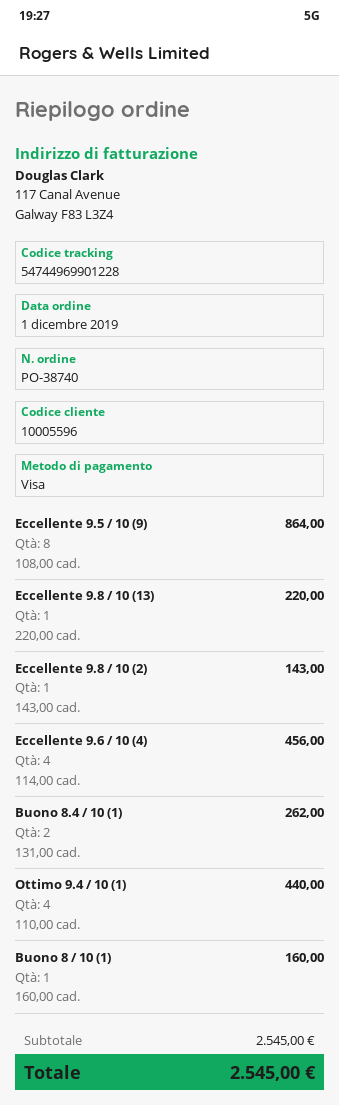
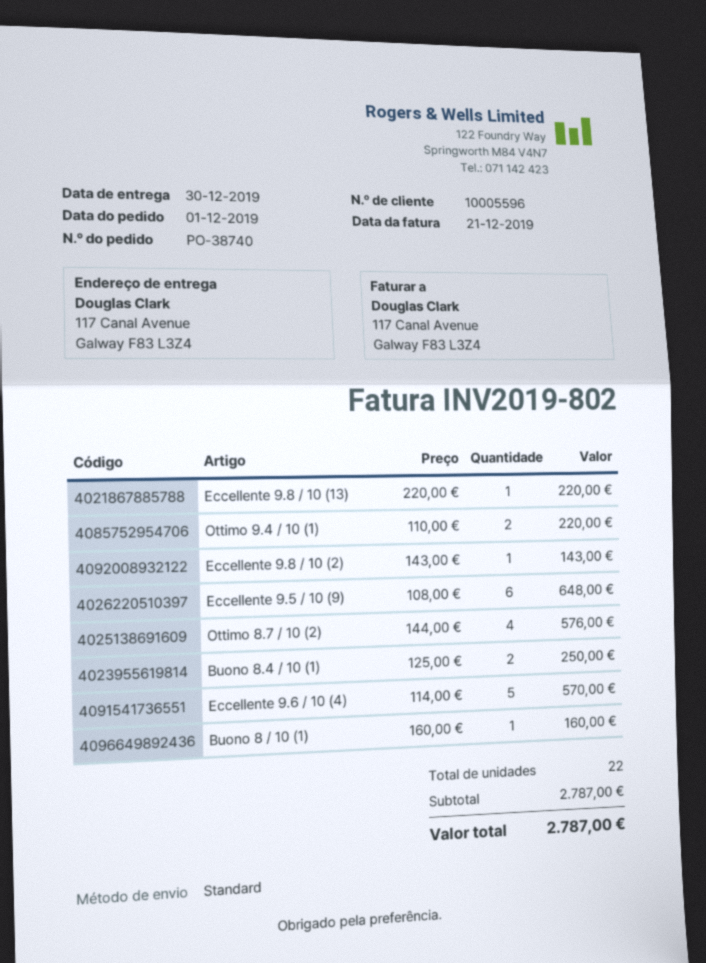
Eccellente 9.5 / 10 (9): 8 x 108.00 = 864.00 -> 6 x 108.00 = 648.00
Eccellente 9.6 / 10 (4): 4 x 114.00 = 456.00 -> 5 x 114.00 = 570.00
Buono 8.4 / 10 (1): 2 x 131.00 = 262.00 -> 2 x 125.00 = 250.00
Ottimo 9.4 / 10 (1): 4 x 110.00 = 440.00 -> 2 x 110.00 = 220.00
Ottimo 8.7 / 10 (2): none -> 4 x 144.00 = 576.00
subtotal: 2545.00 -> 2787.00
total: 2545.00 -> 2787.00

